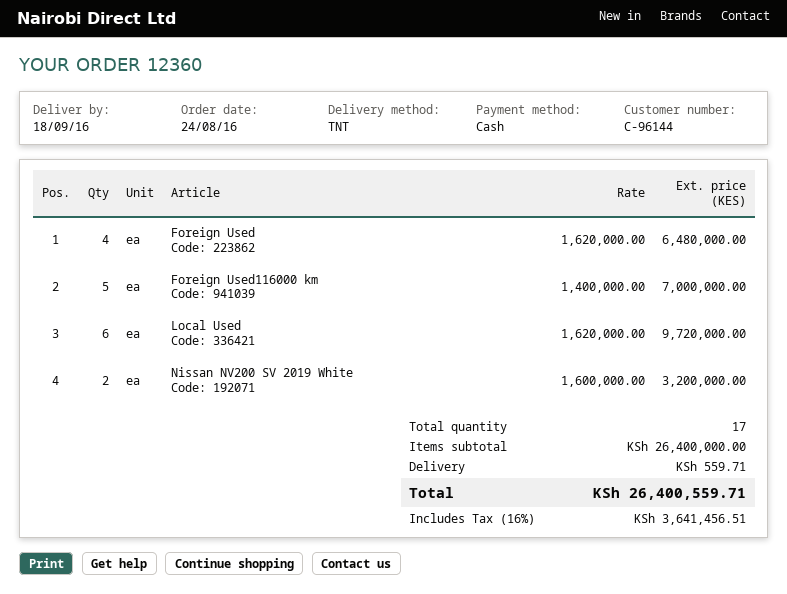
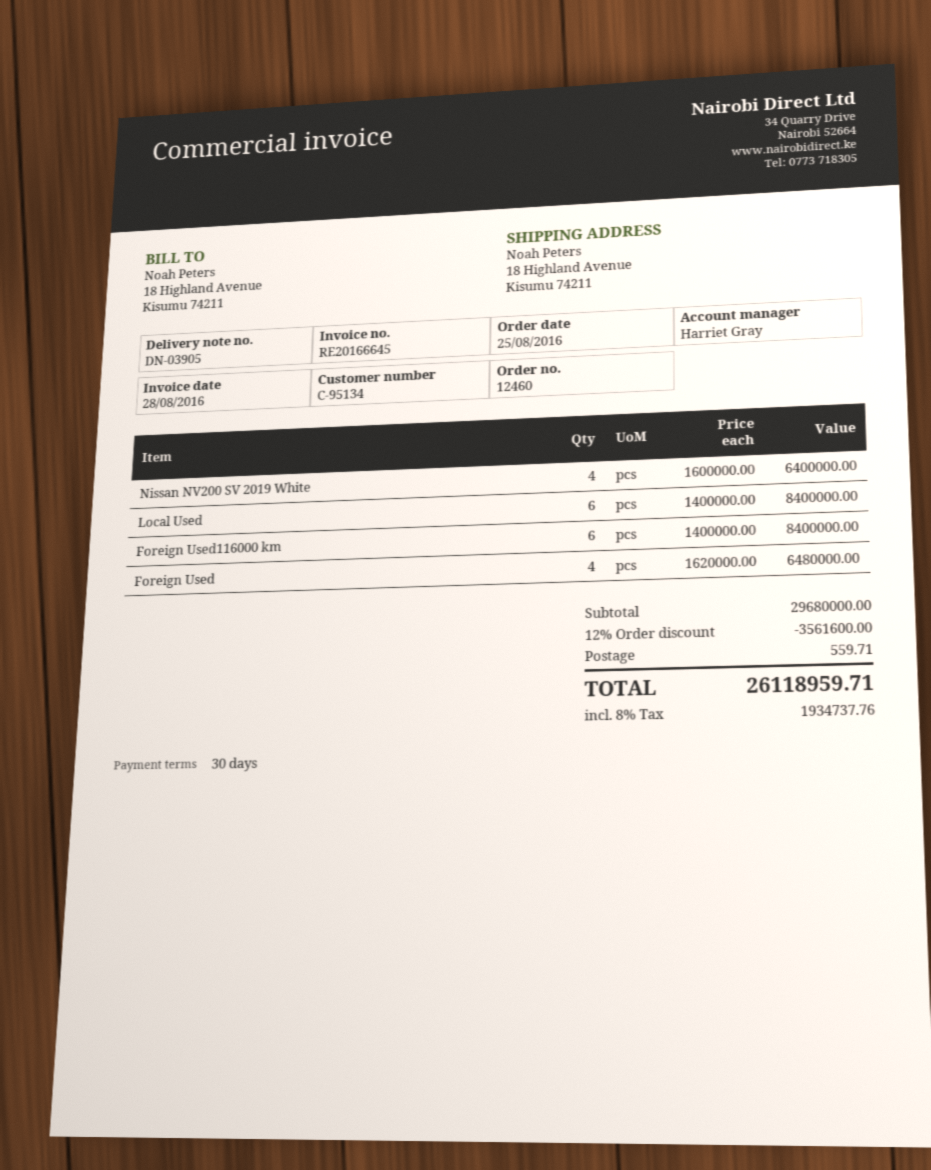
order number: 12360 -> 12460
order date: 2016-08-24 -> 2016-08-25
customer number: C-96144 -> C-95134
Foreign Used116000 km: 5 x 1400000.00 = 7000000.00 -> 6 x 1400000.00 = 8400000.00
Local Used: 6 x 1620000.00 = 9720000.00 -> 6 x 1400000.00 = 8400000.00
Nissan NV200 SV 2019 White: 2 x 1600000.00 = 3200000.00 -> 4 x 1600000.00 = 6400000.00
subtotal: 26400000.00 -> 29680000.00
discount: none -> 12% = 3561600.00
tax: 16% = 3641456.51 -> 8% = 1934737.76
total: 26400559.71 -> 26118959.71

